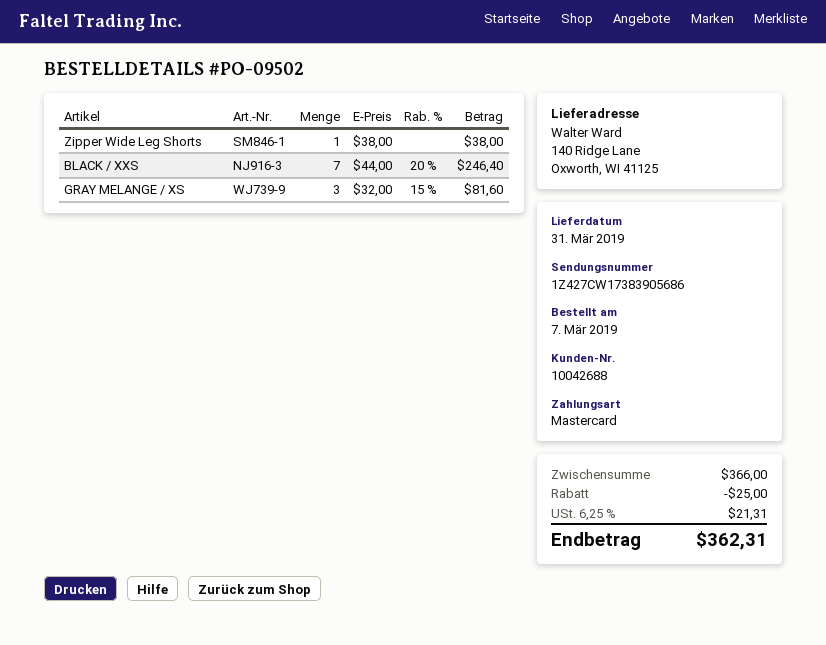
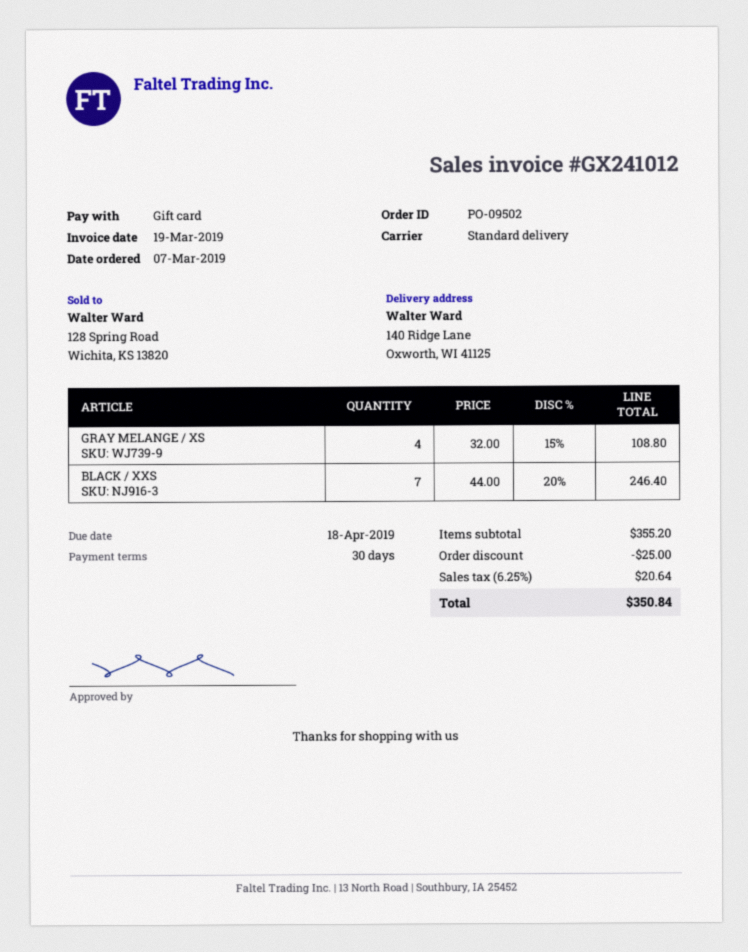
payment method: Mastercard -> gift card
Zipper Wide Leg Shorts: 1 x 38.00 = 38.00 -> none
GRAY MELANGE / XS: 3 x 32.00 - 15% = 81.60 -> 4 x 32.00 - 15% = 108.80
subtotal: 366.00 -> 355.20
tax: 6.25% = 21.31 -> 6.25% = 20.64
total: 362.31 -> 350.84

